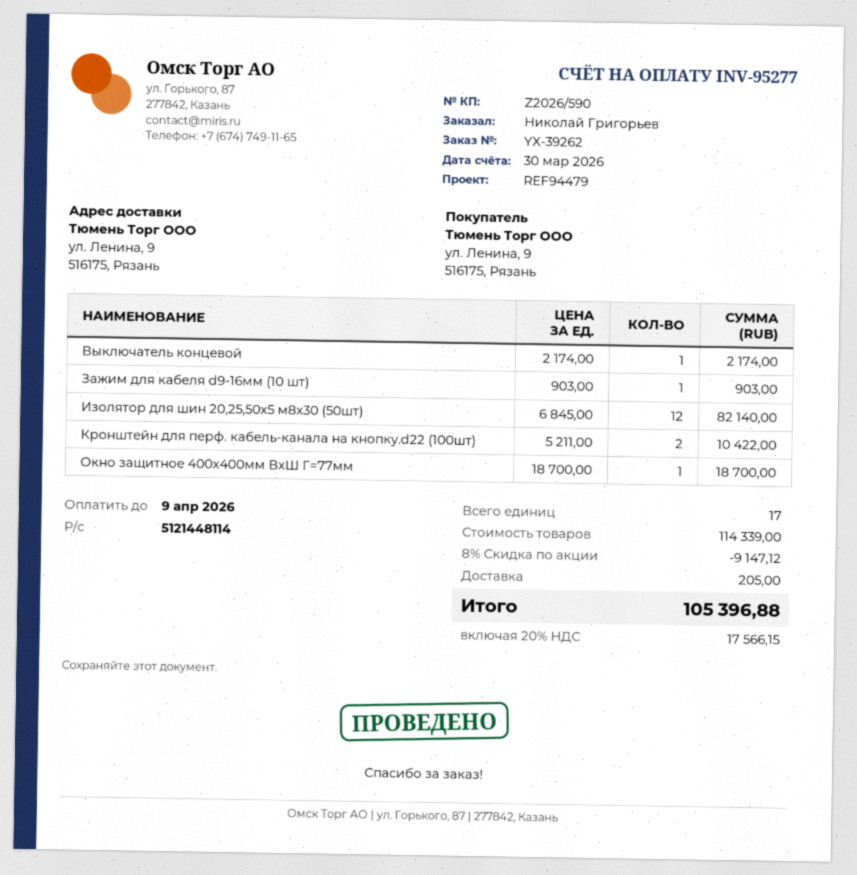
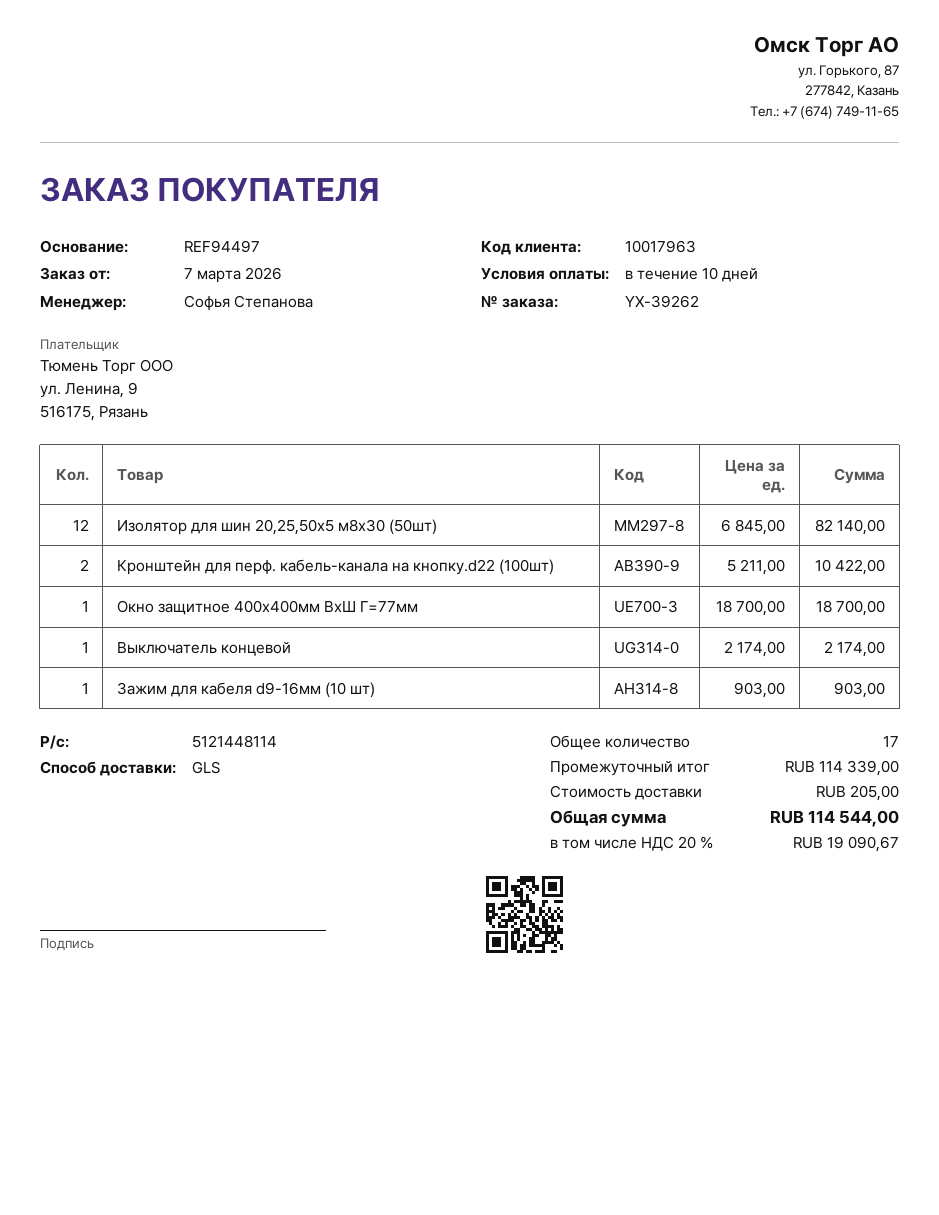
reference: REF94479 -> REF94497
discount: 8% = 9147.12 -> none
tax: 20% = 17566.15 -> 20% = 19090.67
total: 105396.88 -> 114544.00

